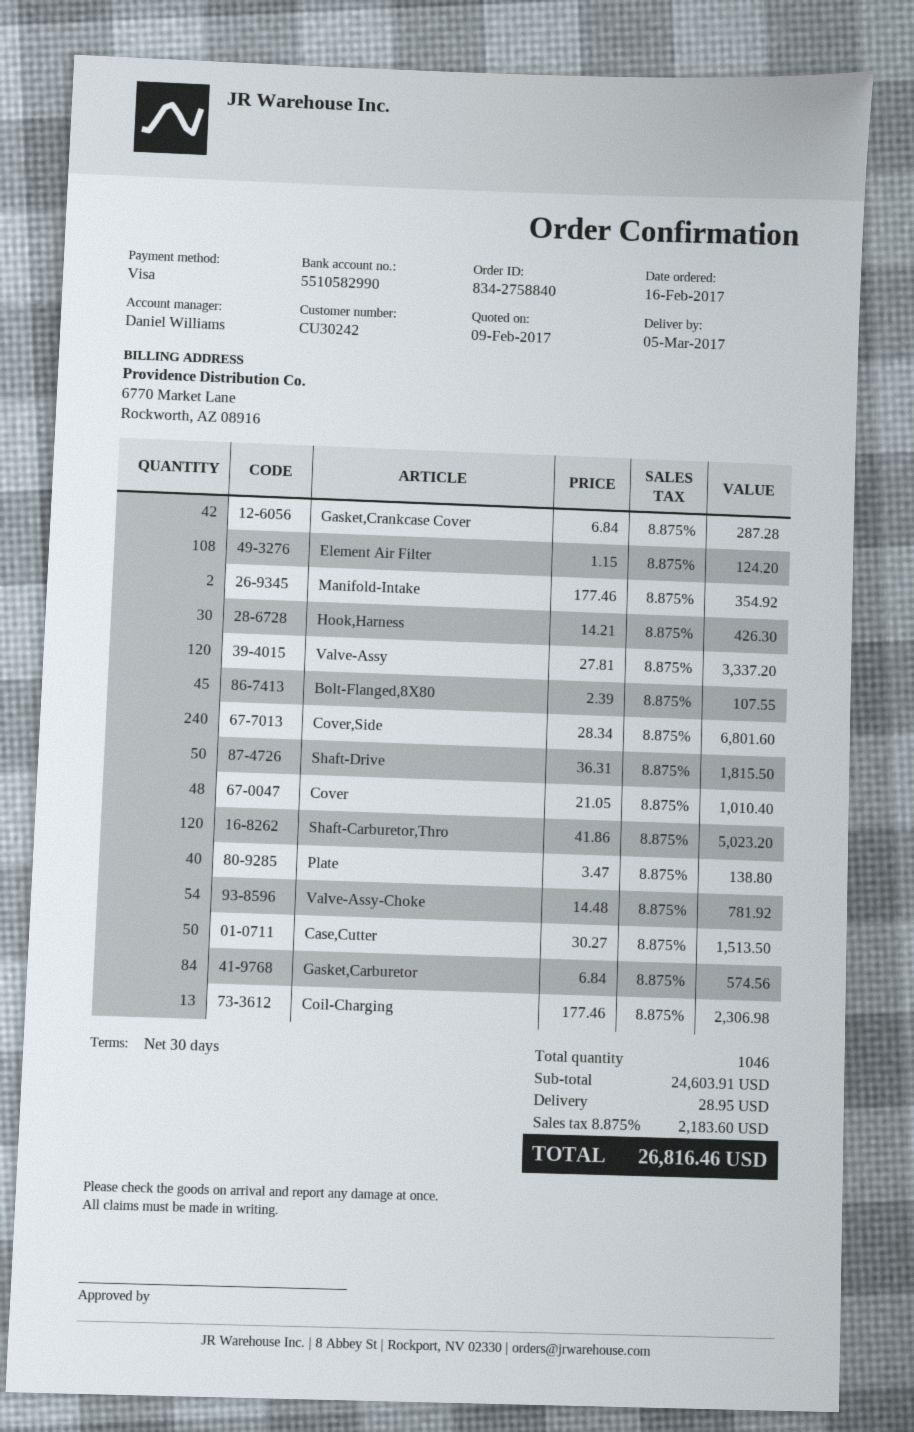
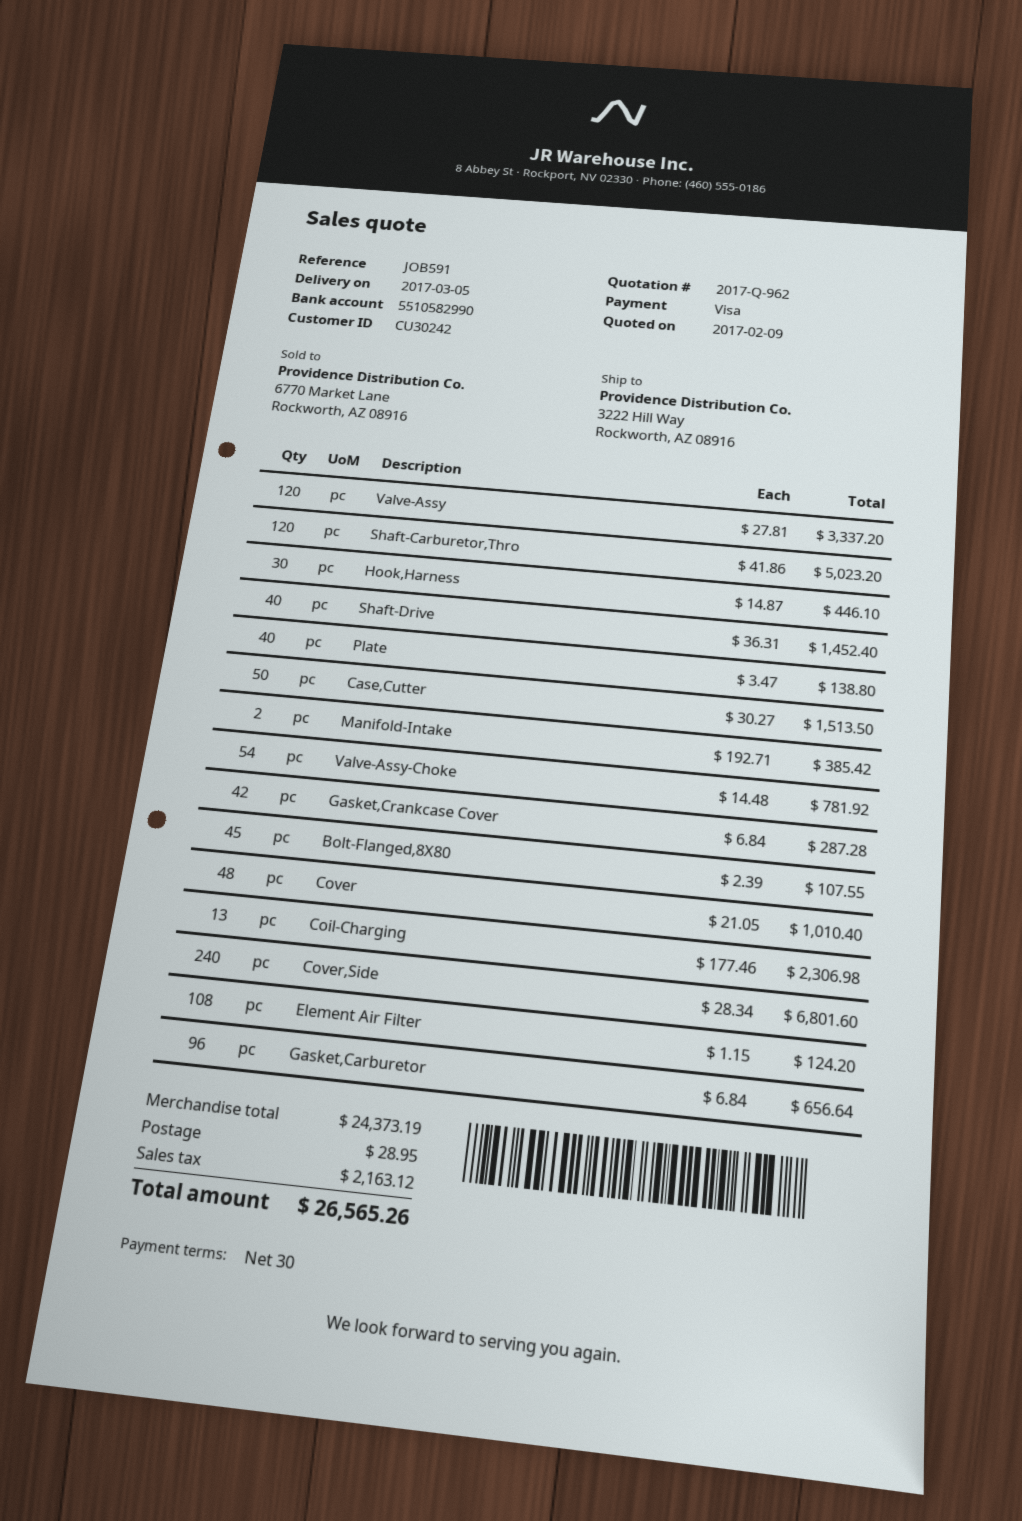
Manifold-Intake: 2 x 177.46 = 354.92 -> 2 x 192.71 = 385.42
Hook,Harness: 30 x 14.21 = 426.30 -> 30 x 14.87 = 446.10
Shaft-Drive: 50 x 36.31 = 1815.50 -> 40 x 36.31 = 1452.40
Gasket,Carburetor: 84 x 6.84 = 574.56 -> 96 x 6.84 = 656.64
subtotal: 24603.91 -> 24373.19
tax: 2183.60 -> 2163.12
total: 26816.46 -> 26565.26

